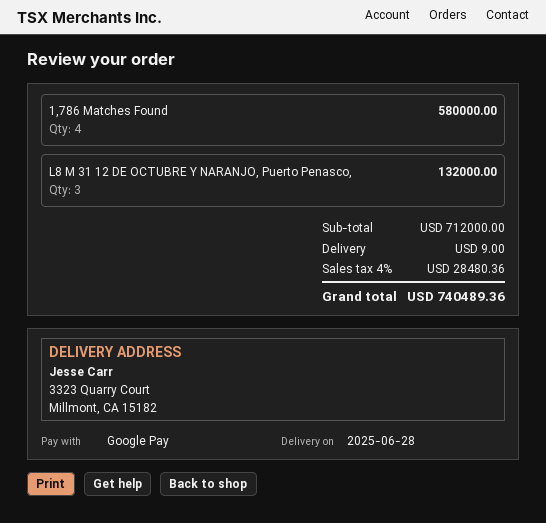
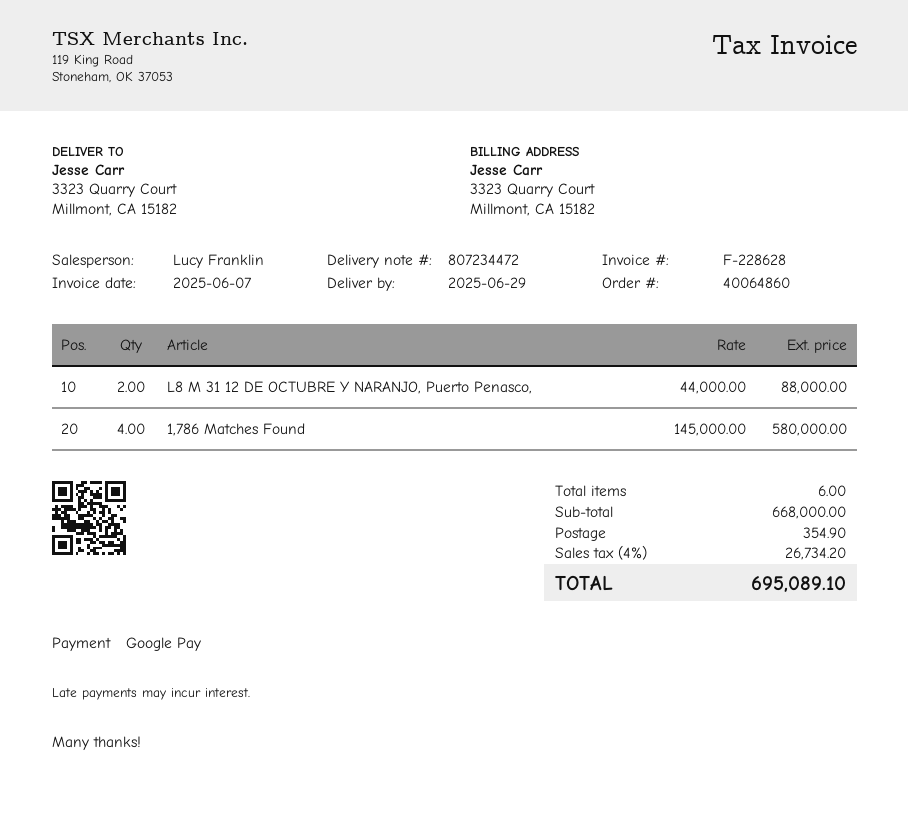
delivery date: 2025-06-28 -> 2025-06-29
L8 M 31 12 DE OCTUBRE Y NARANJO, Puerto Penasco,: 3 for 132000.00 -> 2 for 88000.00
subtotal: 712000.00 -> 668000.00
shipping: 9.00 -> 354.90
tax: 4% = 28480.36 -> 4% = 26734.20
total: 740489.36 -> 695089.10

